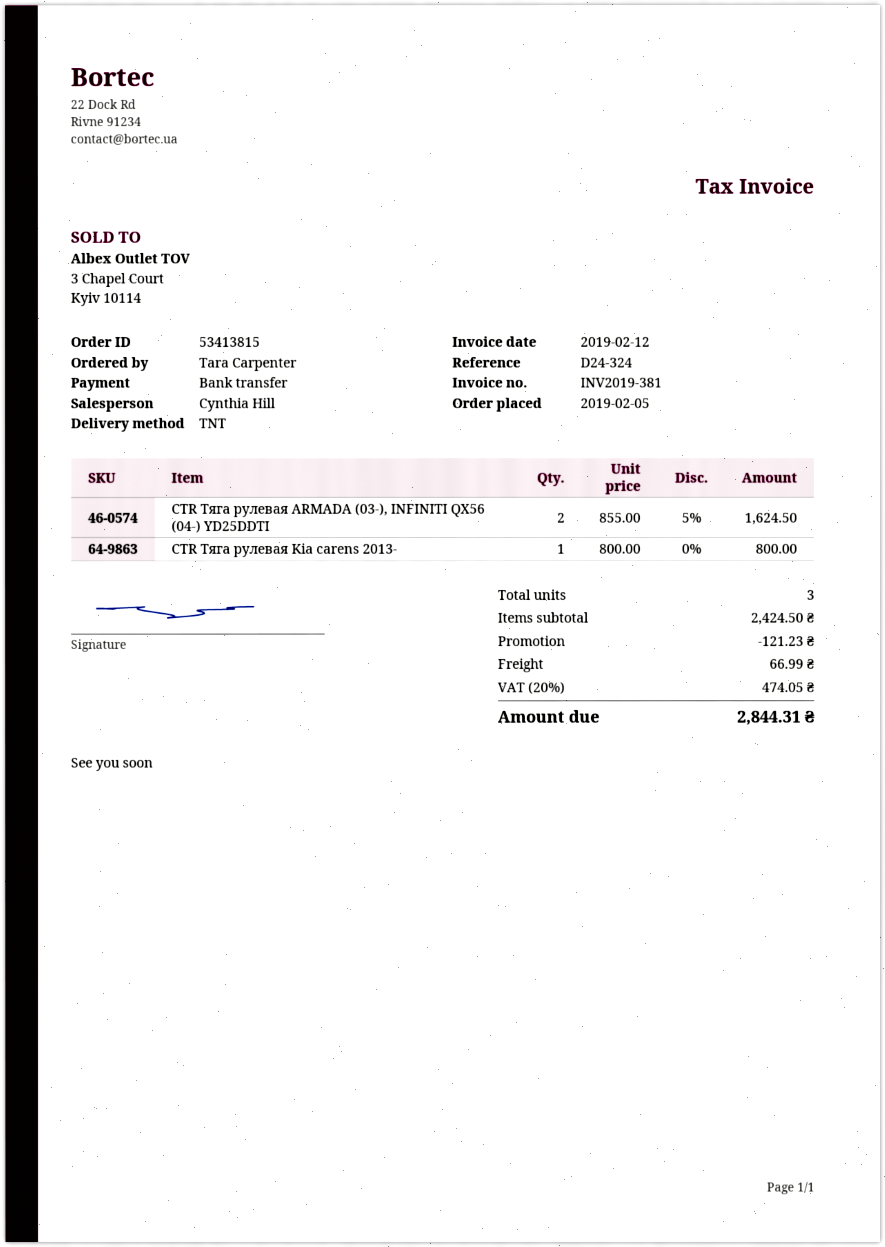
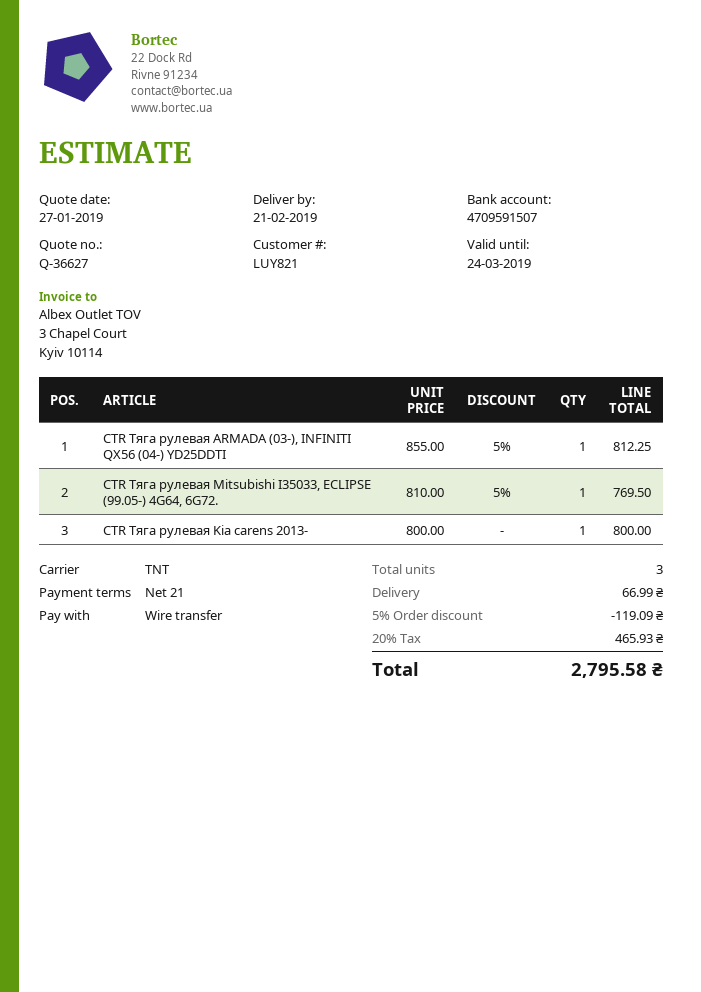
CTR Тяга рулевая ARMADA (03-), INFINITI QX56 (04-) YD25DDTI: 2 x 855.00 - 5% = 1624.50 -> 1 x 855.00 - 5% = 812.25
CTR Тяга рулевая Mitsubishi I35033, ECLIPSE (99.05-) 4G64, 6G72.: none -> 1 x 810.00 - 5% = 769.50
discount: 121.23 -> 119.09
tax: 20% = 474.05 -> 20% = 465.93
total: 2844.31 -> 2795.58

